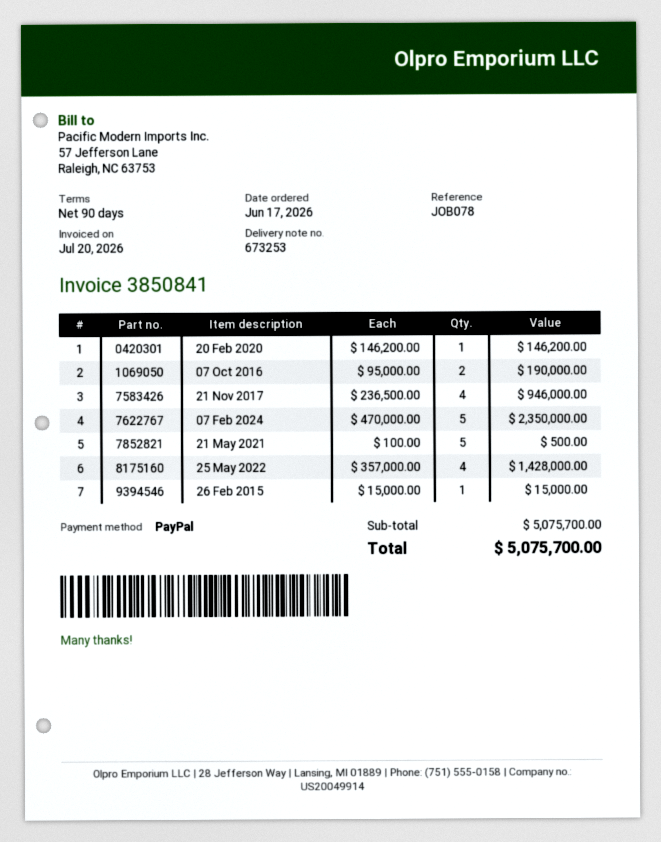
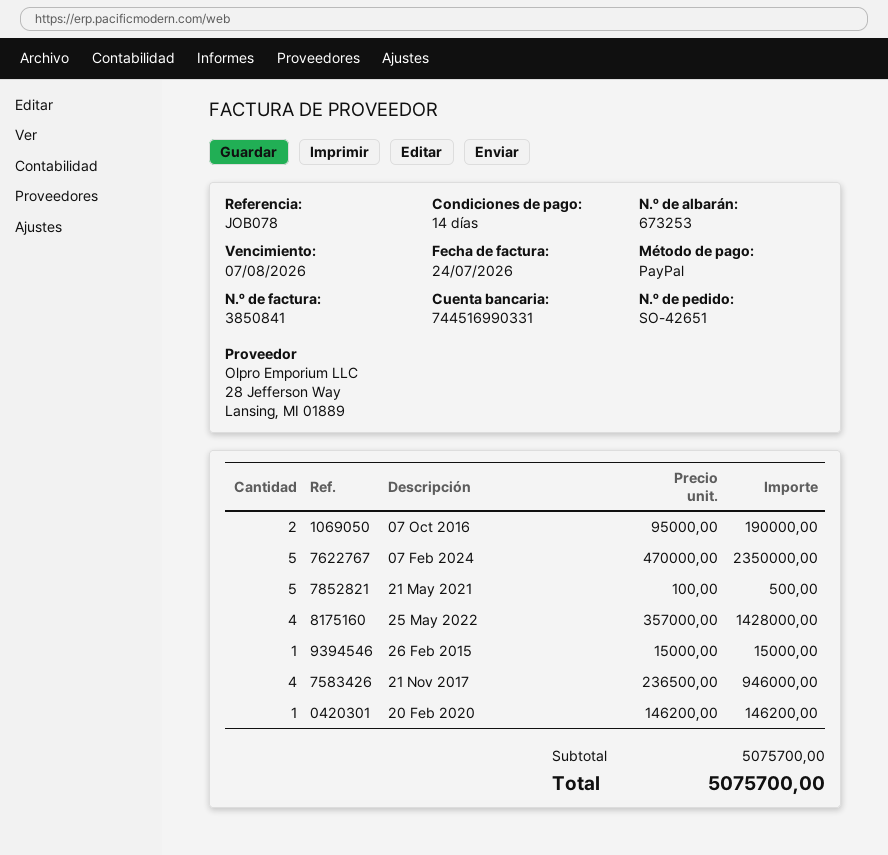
invoice date: 2026-07-20 -> 2026-07-24
payment terms: 90 days -> 14 days

